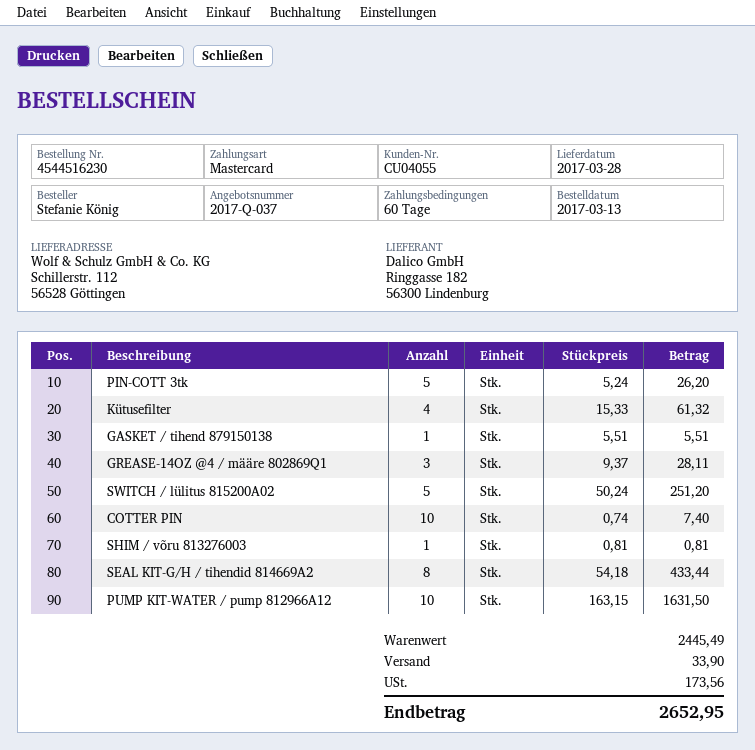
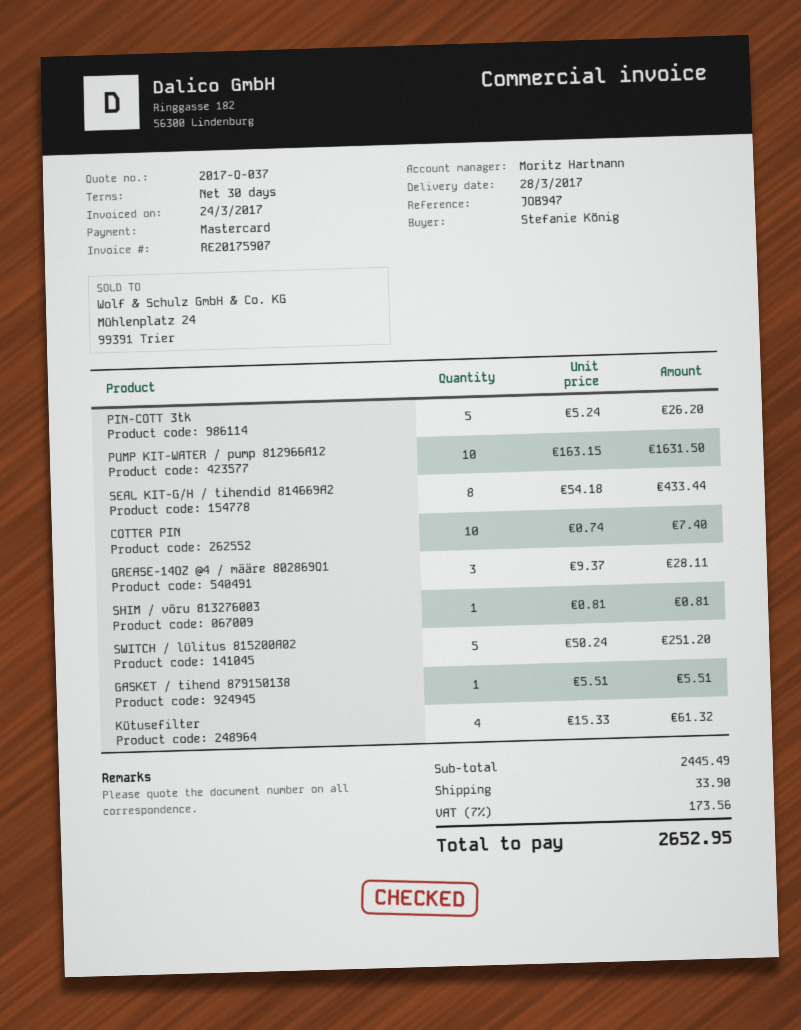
payment terms: 60 days -> 30 days

